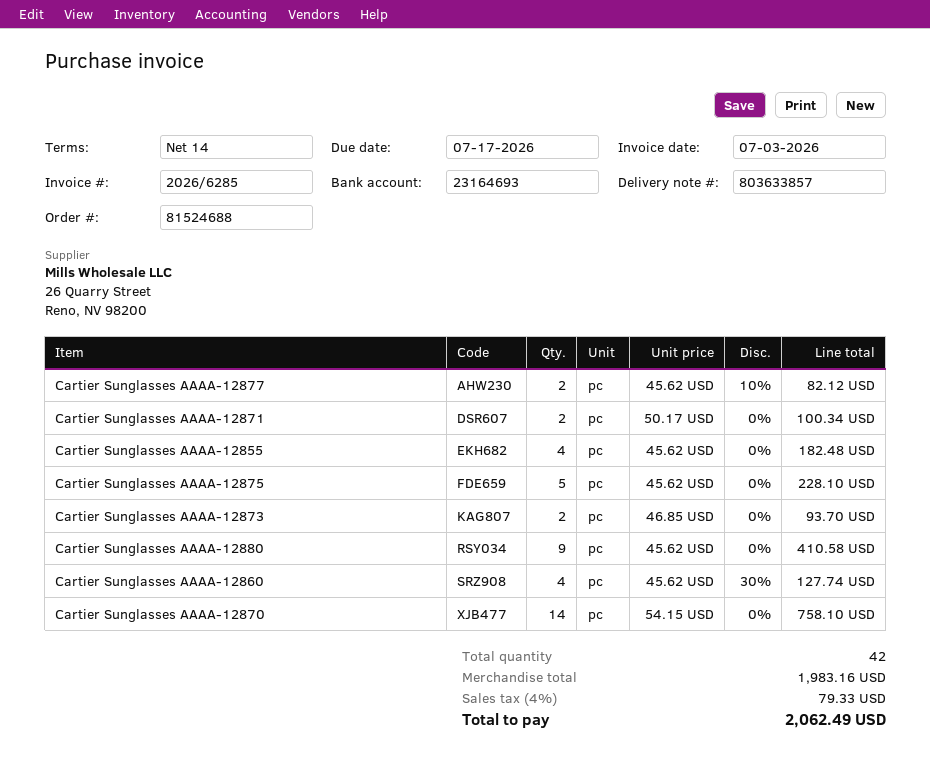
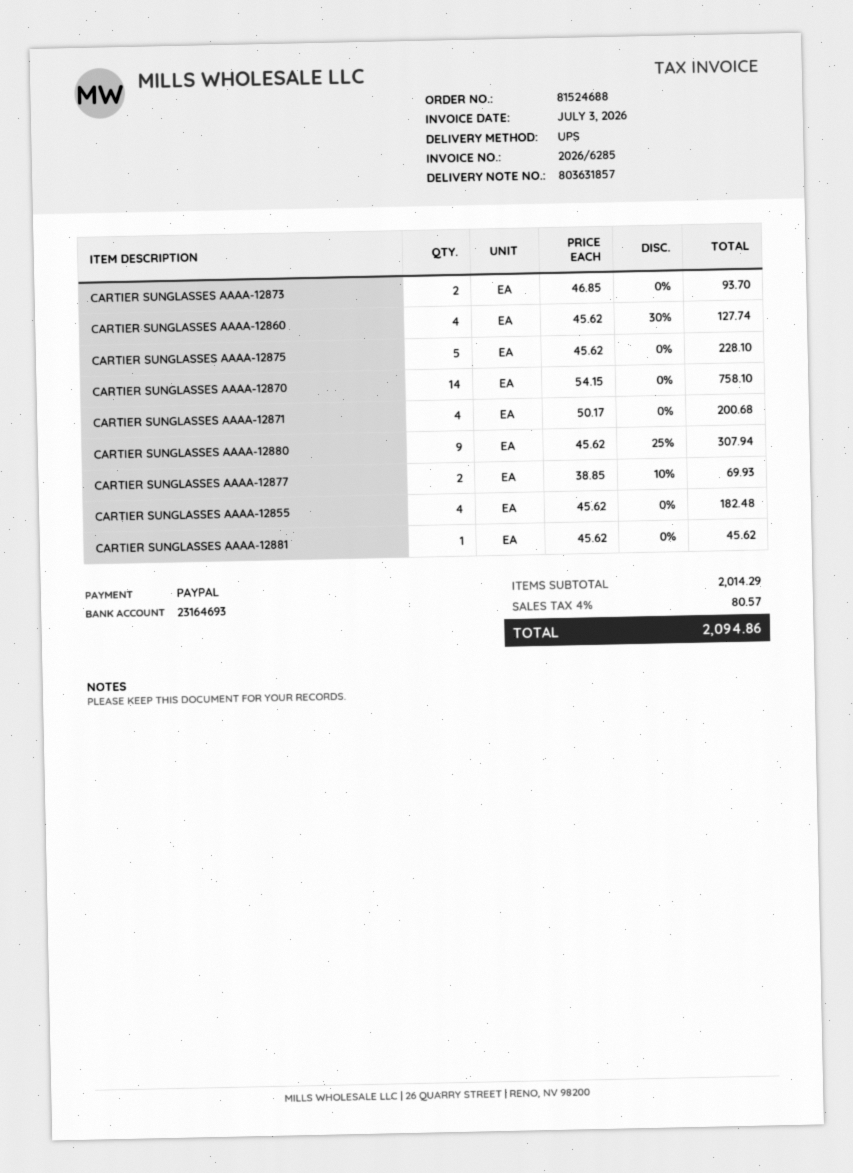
delivery note number: 803633857 -> 803631857
Cartier Sunglasses AAAA-12877: 2 x 45.62 - 10% = 82.12 -> 2 x 38.85 - 10% = 69.93
Cartier Sunglasses AAAA-12871: 2 x 50.17 = 100.34 -> 4 x 50.17 = 200.68
Cartier Sunglasses AAAA-12880: 9 x 45.62 = 410.58 -> 9 x 45.62 - 25% = 307.94
CARTIER SUNGLASSES AAAA-12881: none -> 1 x 45.62 = 45.62
subtotal: 1983.16 -> 2014.29
tax: 4% = 79.33 -> 4% = 80.57
total: 2062.49 -> 2094.86

